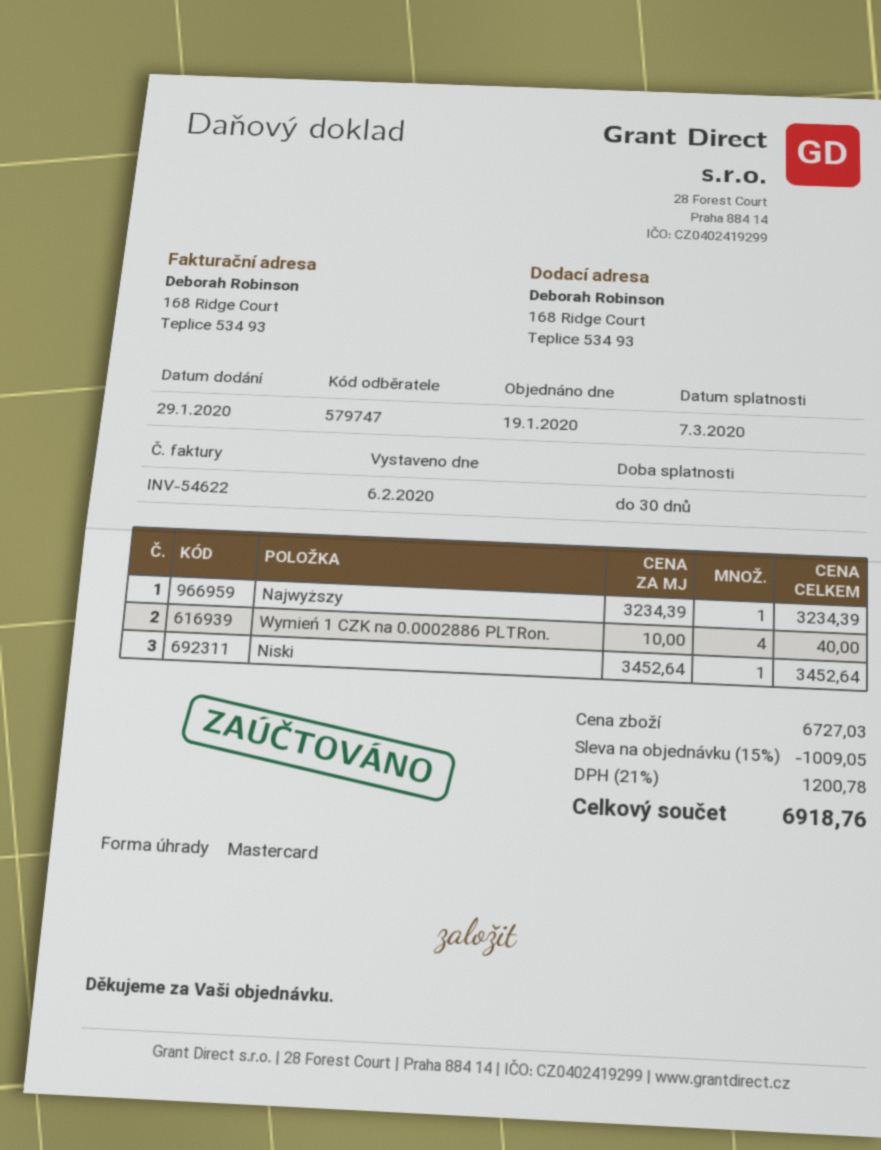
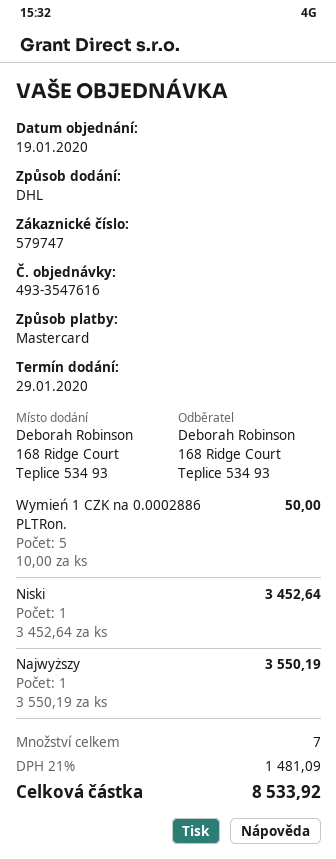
Najwyższy: 1 x 3234.39 = 3234.39 -> 1 x 3550.19 = 3550.19
Wymień 1 CZK na 0.0002886 PLTRon.: 4 x 10.00 = 40.00 -> 5 x 10.00 = 50.00
discount: 15% = 1009.05 -> none
tax: 21% = 1200.78 -> 21% = 1481.09
total: 6918.76 -> 8533.92

